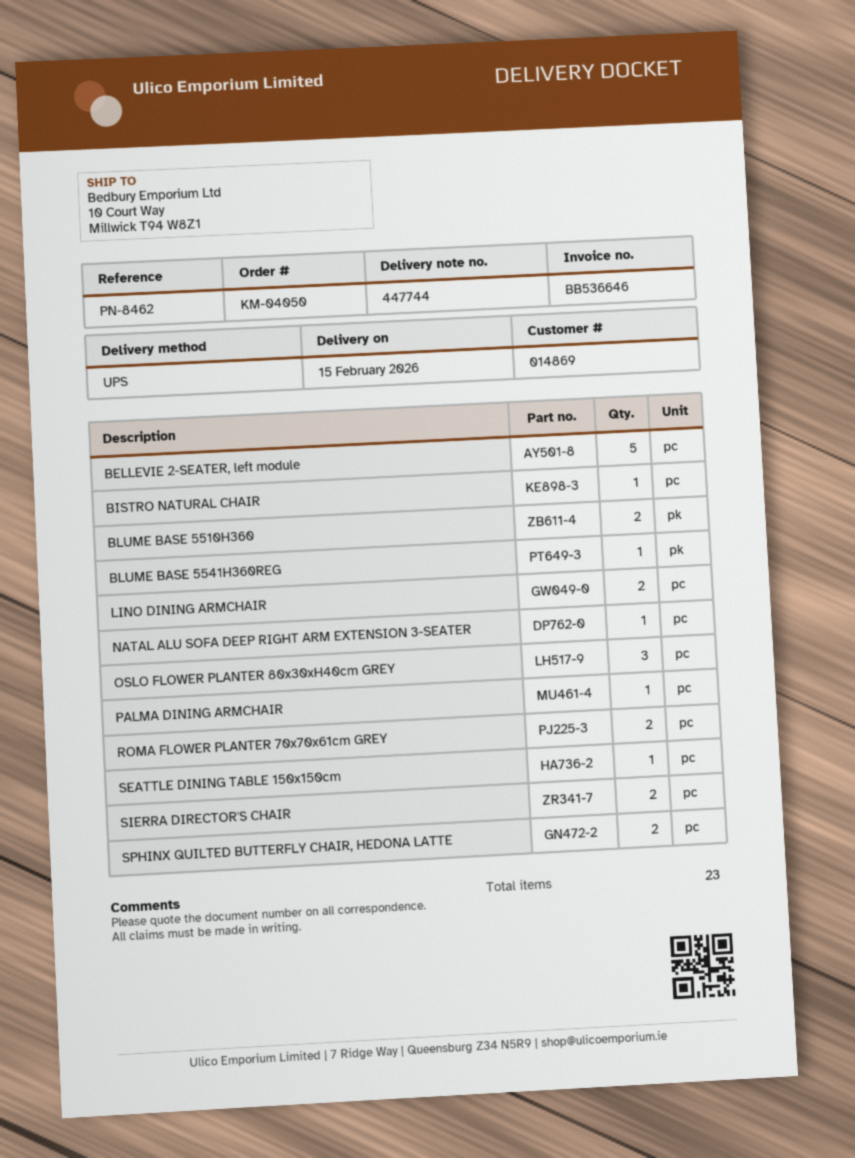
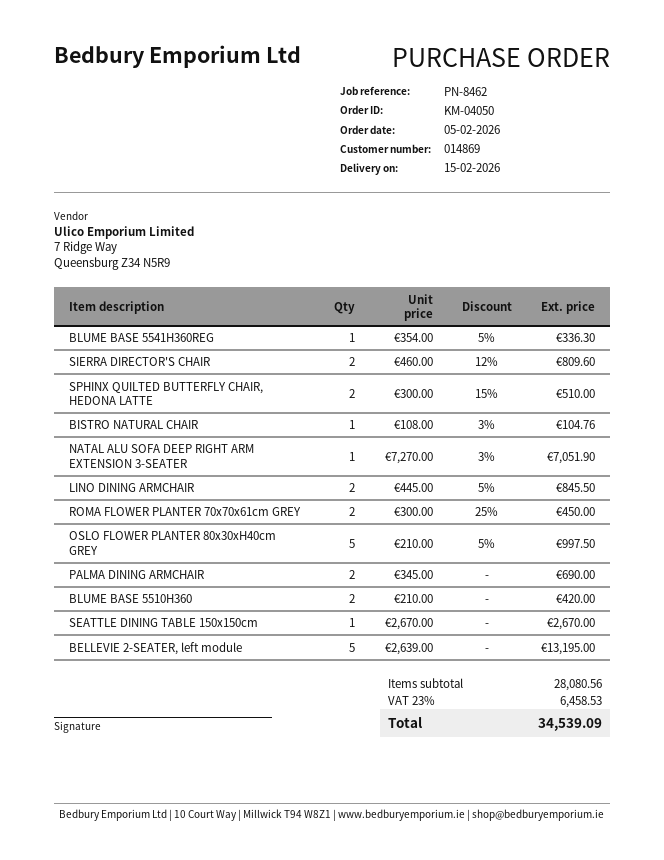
OSLO FLOWER PLANTER 80x30xH40cm GREY: 3 -> 5
PALMA DINING ARMCHAIR: 1 -> 2

